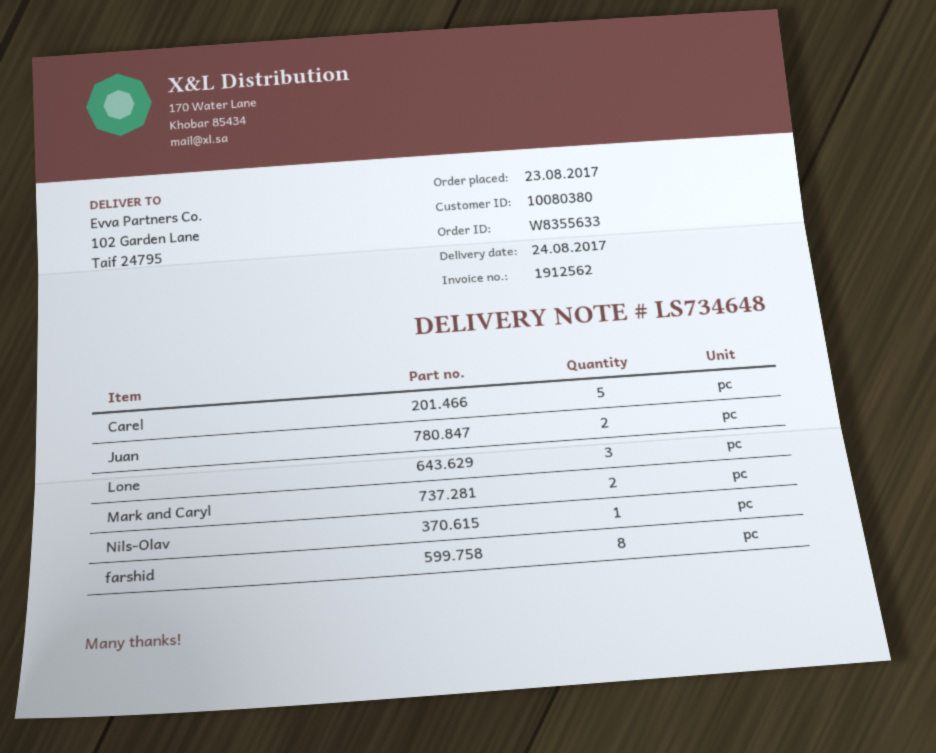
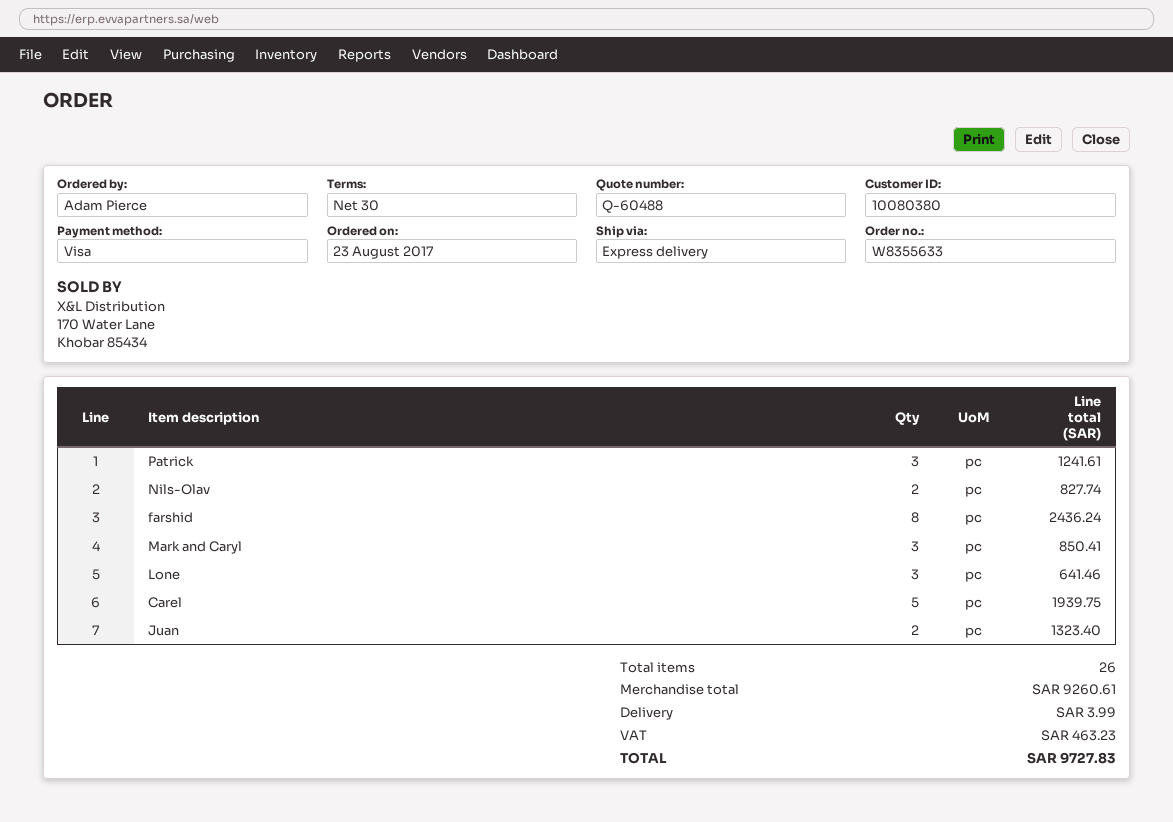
Mark and Caryl: 2 -> 3
Nils-Olav: 1 -> 2
Patrick: none -> 3

